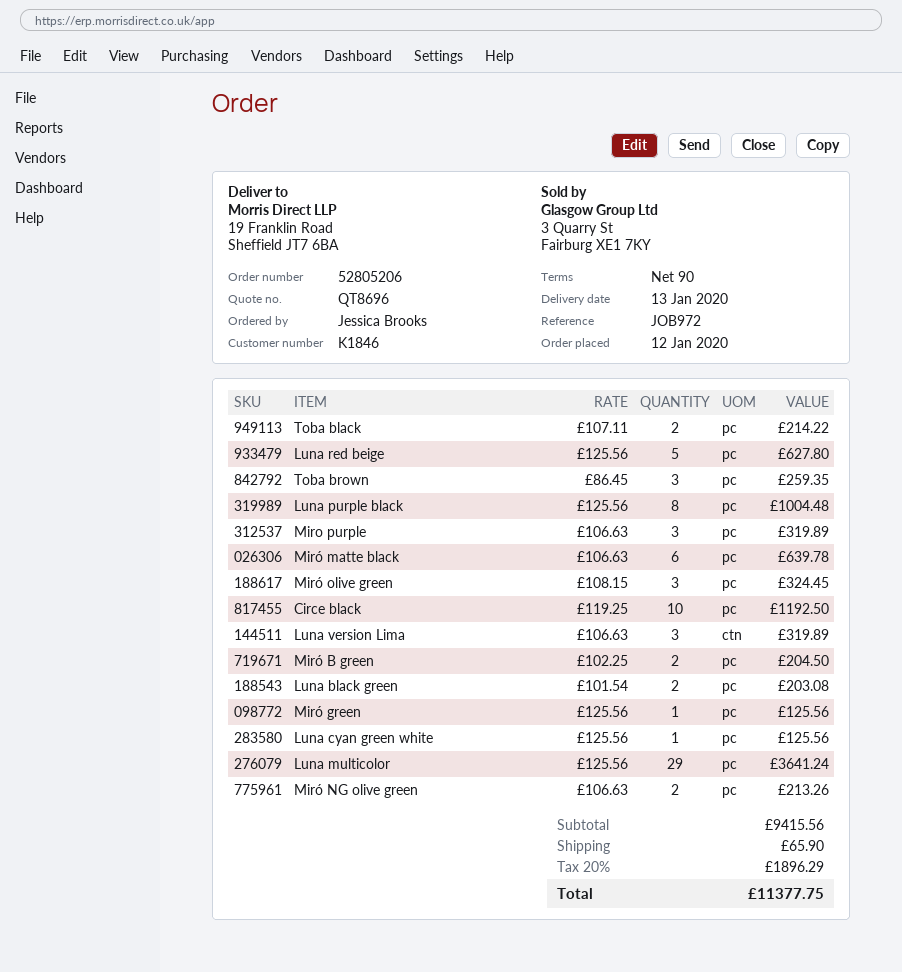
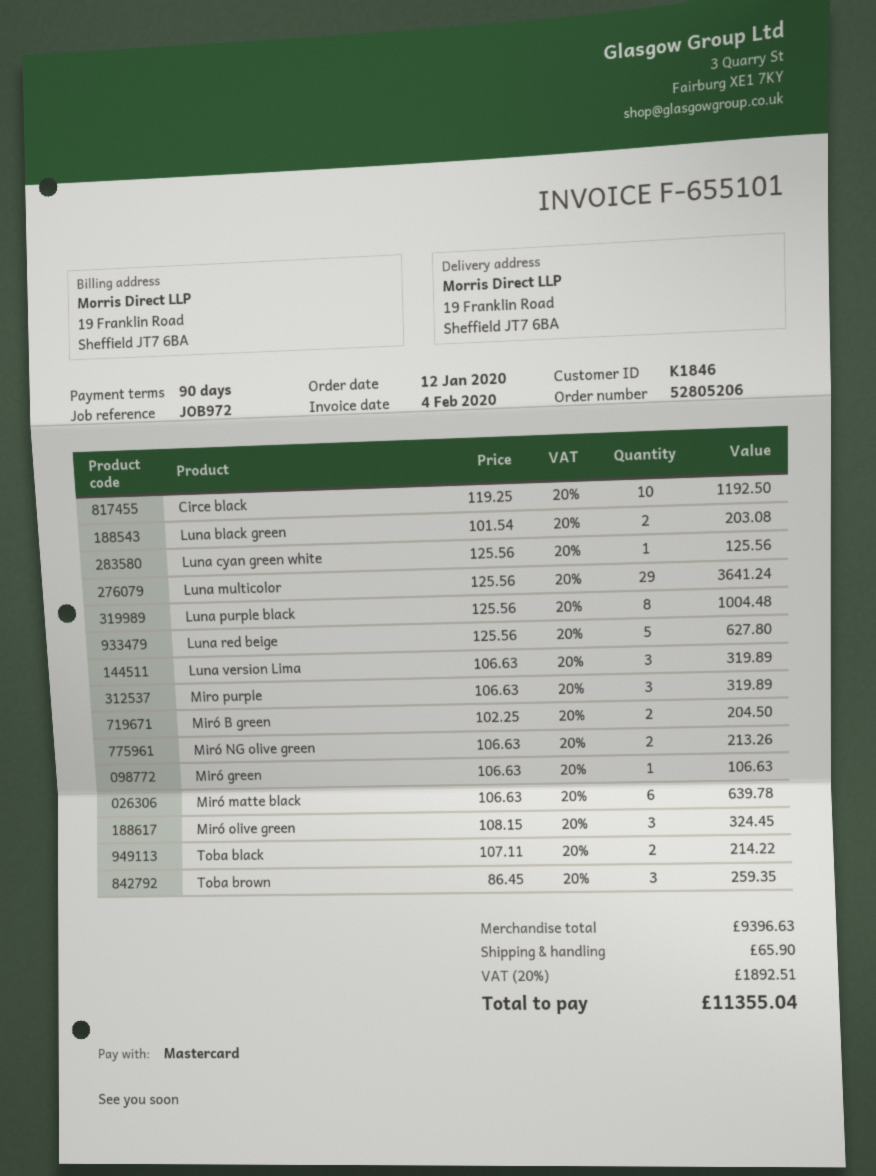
Miró green: 1 x 125.56 = 125.56 -> 1 x 106.63 = 106.63
subtotal: 9415.56 -> 9396.63
tax: 20% = 1896.29 -> 20% = 1892.51
total: 11377.75 -> 11355.04

